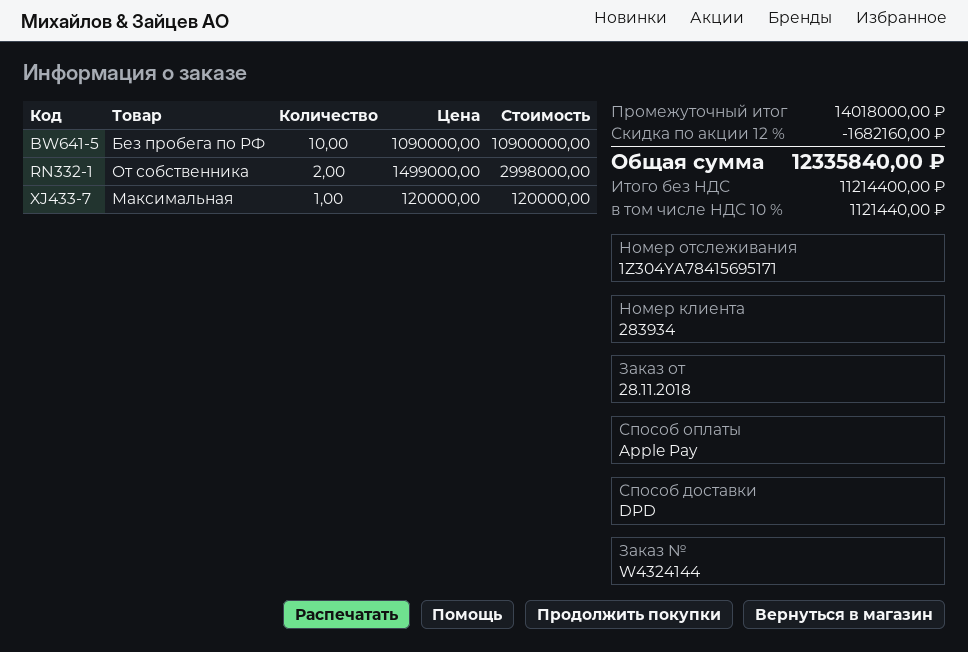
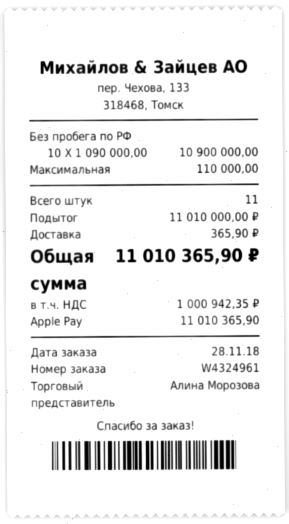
order number: W4324144 -> W4324961
От собственника: 2 x 1499000.00 = 2998000.00 -> none
Максимальная: 1 x 120000.00 = 120000.00 -> 1 x 110000.00 = 110000.00
subtotal: 14018000.00 -> 11010000.00
discount: 12% = 1682160.00 -> none
shipping: none -> 365.90
tax: 1121440.00 -> 1000942.35
total: 12335840.00 -> 11010365.90

